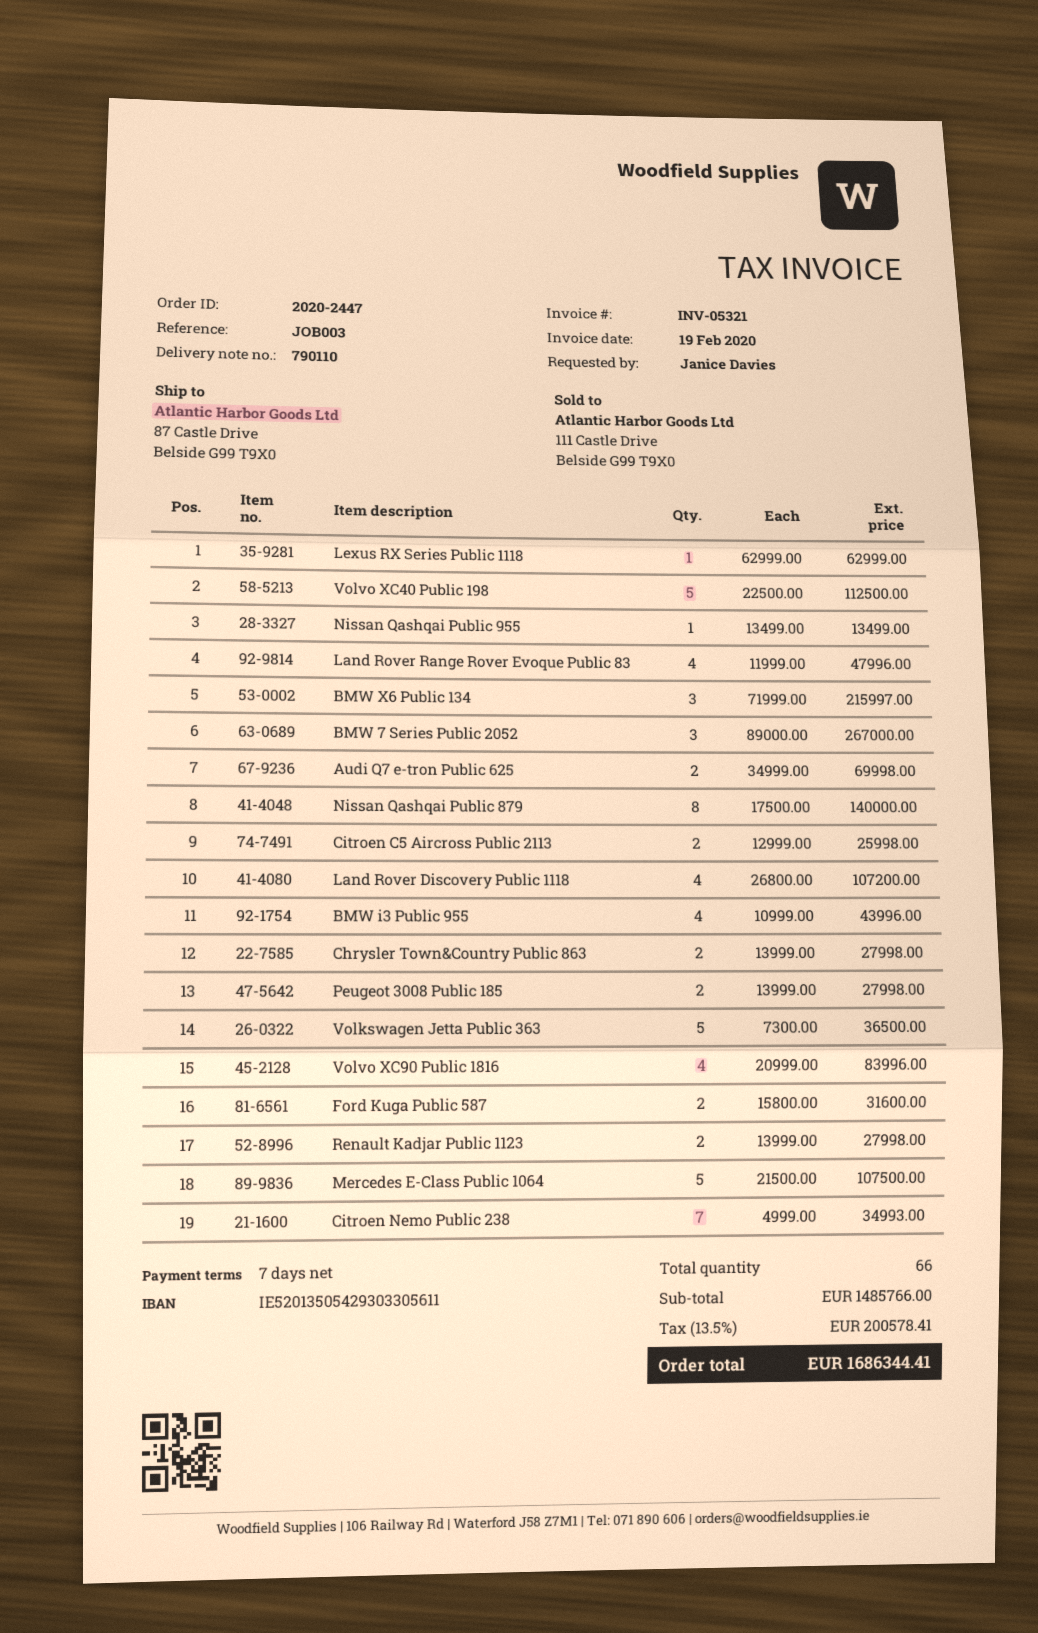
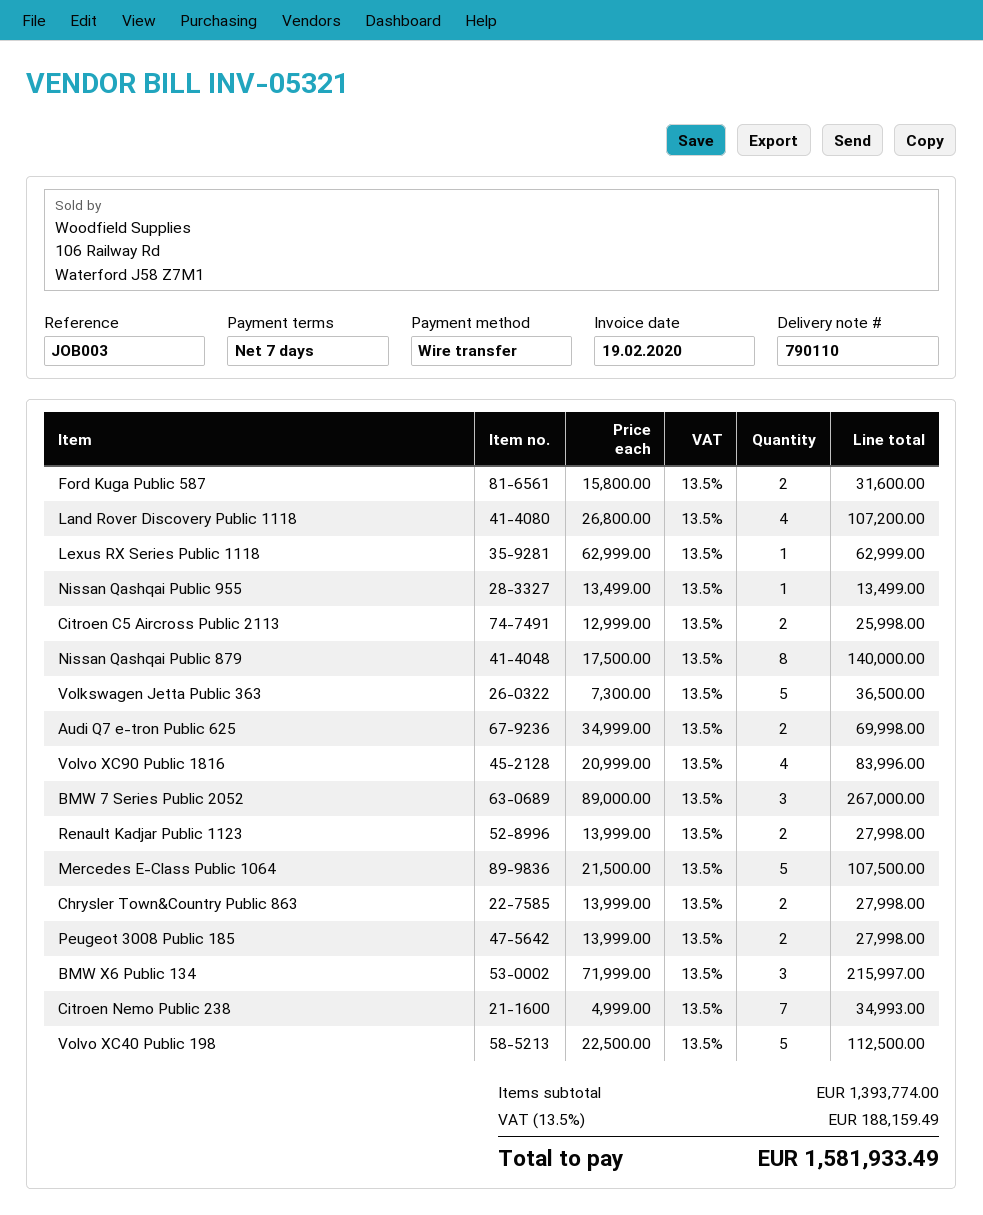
Land Rover Range Rover Evoque Public 83: 4 x 11999.00 = 47996.00 -> none
BMW i3 Public 955: 4 x 10999.00 = 43996.00 -> none
subtotal: 1485766.00 -> 1393774.00
tax: 13.5% = 200578.41 -> 13.5% = 188159.49
total: 1686344.41 -> 1581933.49

